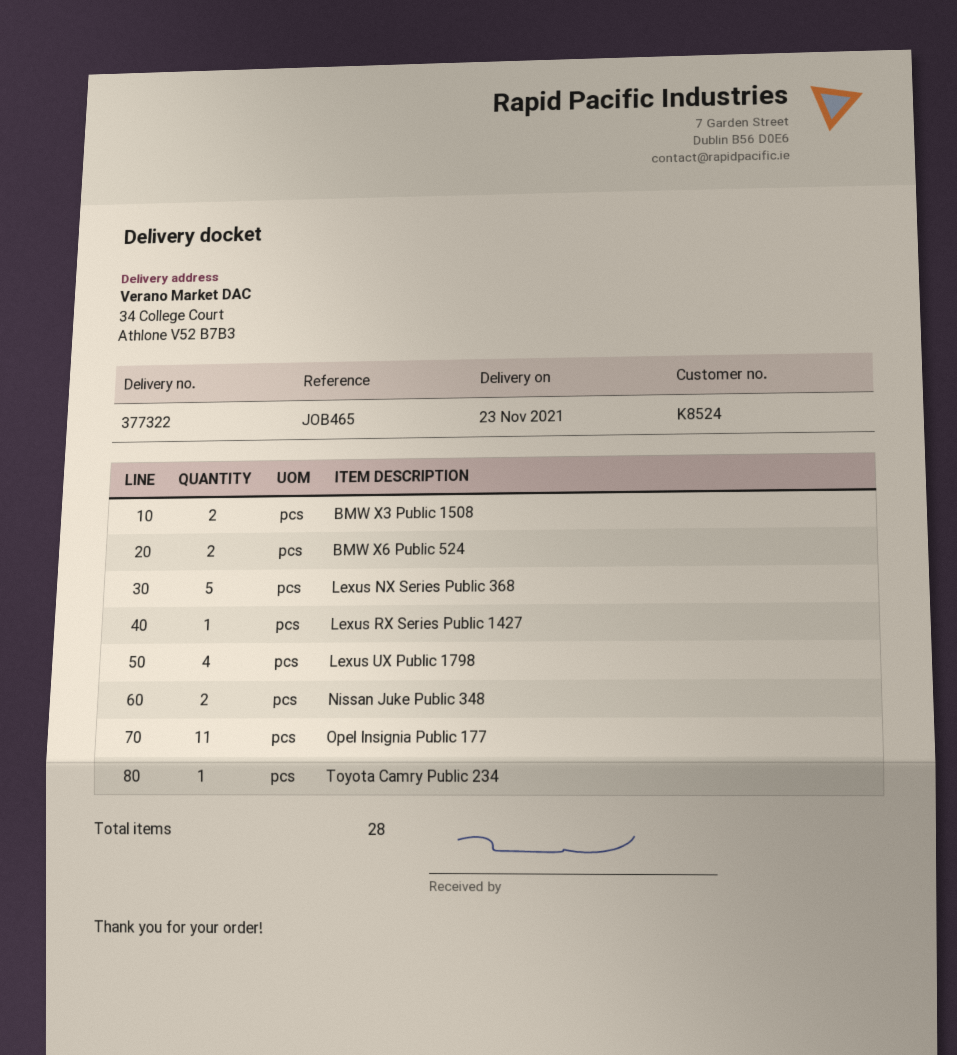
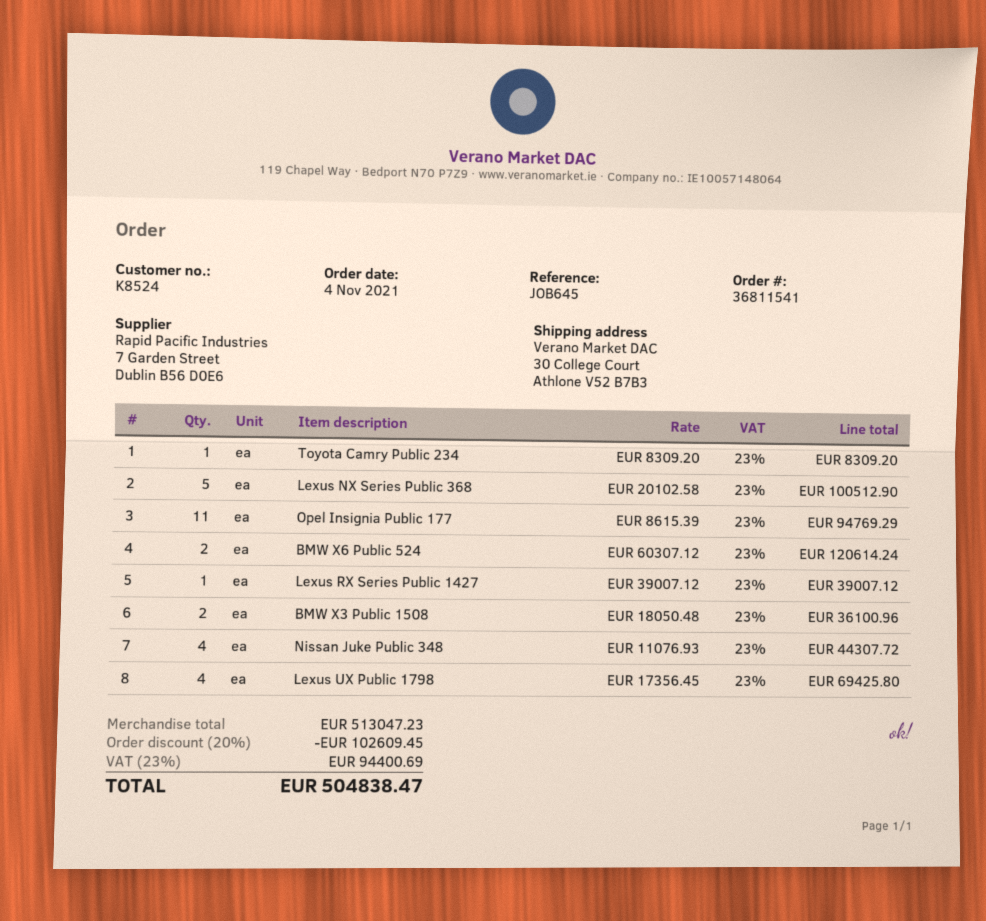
reference: JOB465 -> JOB645
ship to: 34 College Court, Athlone V52 B7B3 -> 30 College Court, Athlone V52 B7B3
Nissan Juke Public 348: 2 -> 4

